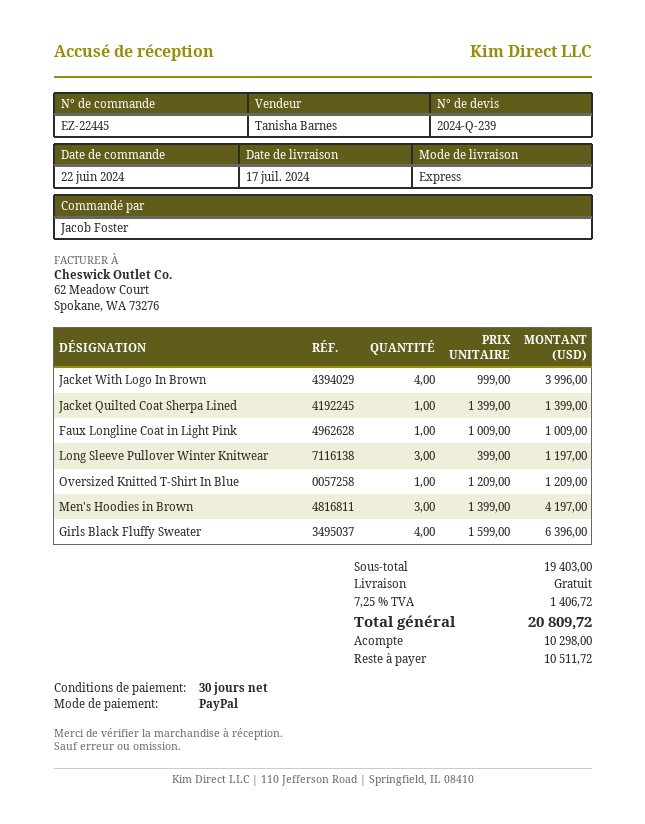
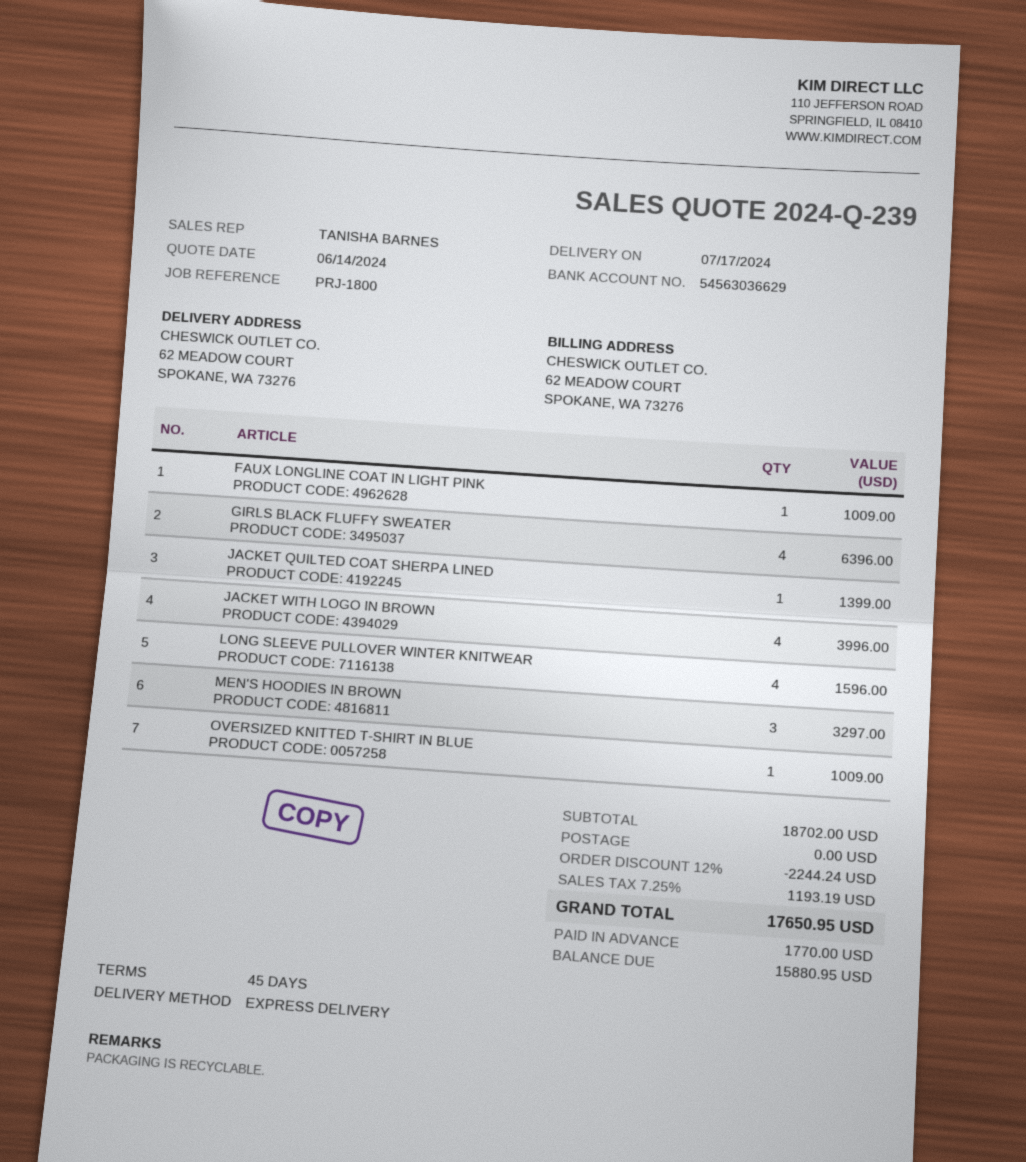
payment terms: 30 days -> 45 days
Long Sleeve Pullover Winter Knitwear: 3 for 1197.00 -> 4 for 1596.00
Oversized Knitted T-Shirt In Blue: 1 for 1209.00 -> 1 for 1009.00
Men's Hoodies in Brown: 3 for 4197.00 -> 3 for 3297.00
subtotal: 19403.00 -> 18702.00
discount: none -> 12% = 2244.24
tax: 7.25% = 1406.72 -> 7.25% = 1193.19
total: 20809.72 -> 17650.95
deposit: 10298.00 -> 1770.00
balance: 10511.72 -> 15880.95

